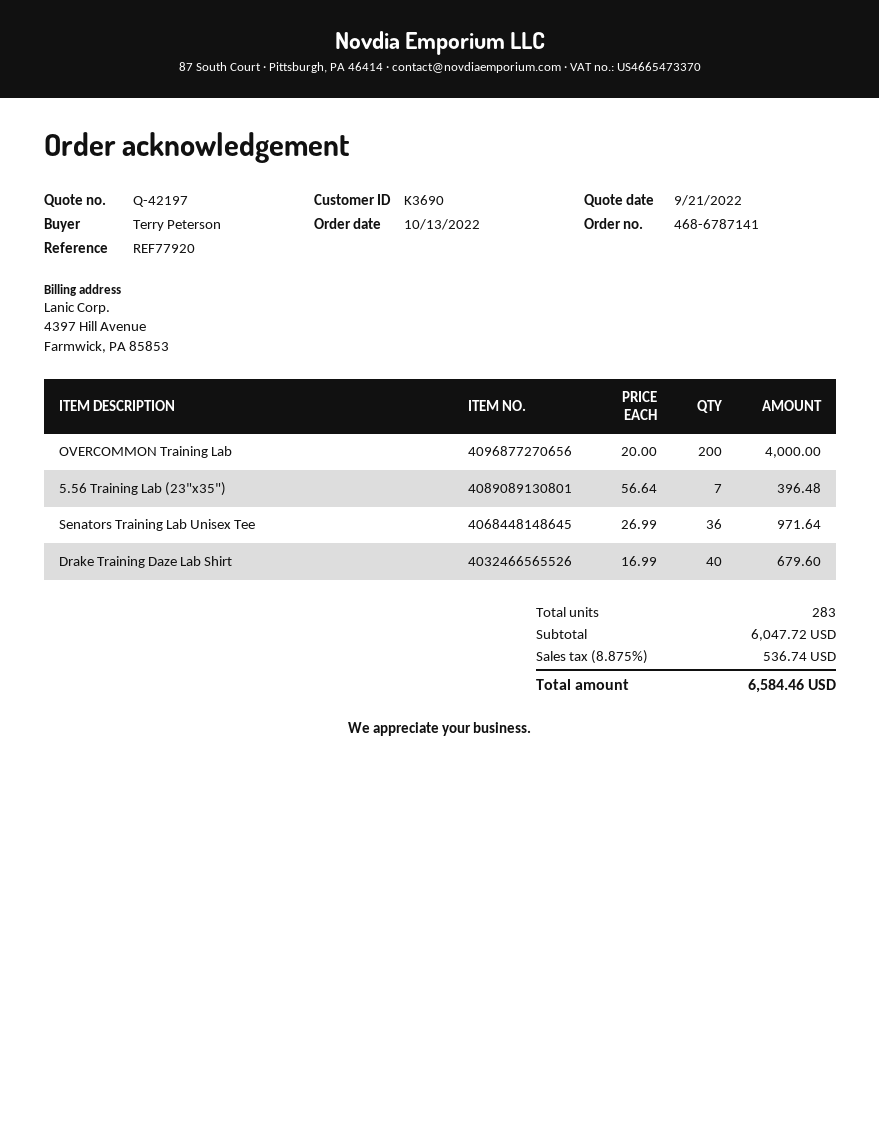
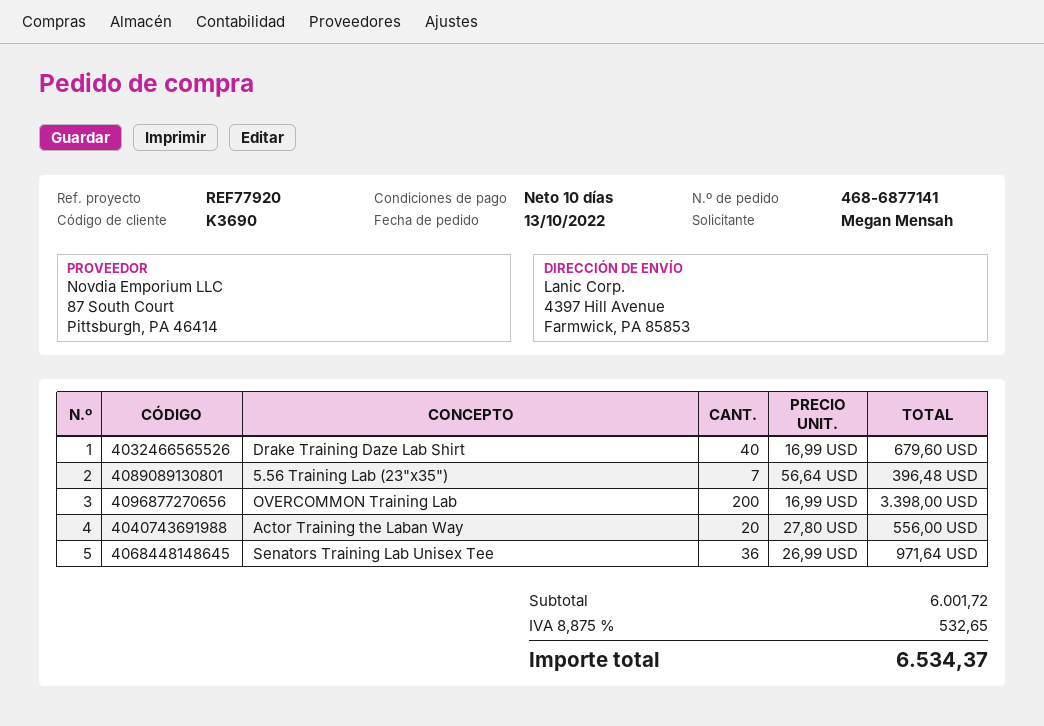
order number: 468-6787141 -> 468-6877141
ordered by: Terry Peterson -> Megan Mensah
OVERCOMMON Training Lab: 200 x 20.00 = 4000.00 -> 200 x 16.99 = 3398.00
Actor Training the Laban Way: none -> 20 x 27.80 = 556.00
subtotal: 6047.72 -> 6001.72
tax: 8.875% = 536.74 -> 8.875% = 532.65
total: 6584.46 -> 6534.37

